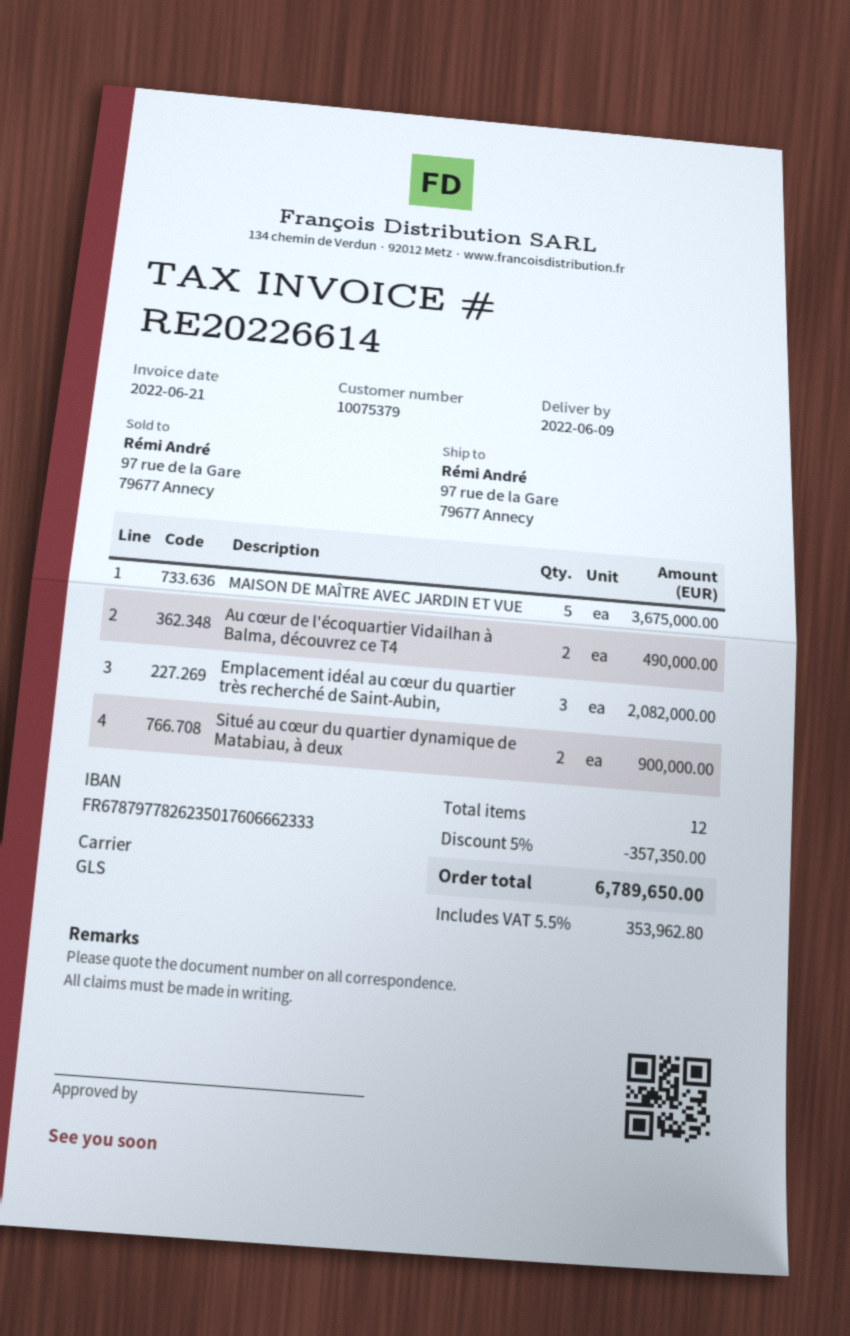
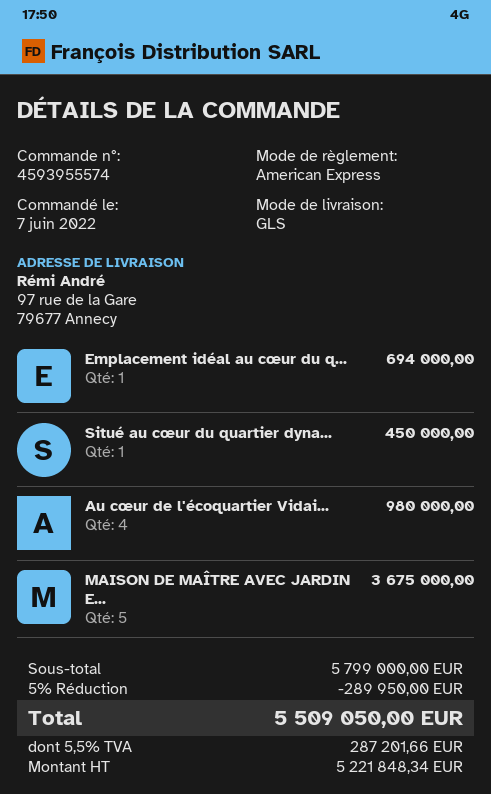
Au cœur de l'écoquartier Vidailhan à Balma, découvrez ce T4: 2 for 490000.00 -> 4 for 980000.00
Emplacement idéal au cœur du quartier très recherché de Saint-Aubin,: 3 for 2082000.00 -> 1 for 694000.00
Situé au cœur du quartier dynamique de Matabiau, à deux: 2 for 900000.00 -> 1 for 450000.00
discount: 5% = 357350.00 -> 5% = 289950.00
tax: 5.5% = 353962.80 -> 5.5% = 287201.66
total: 6789650.00 -> 5509050.00

